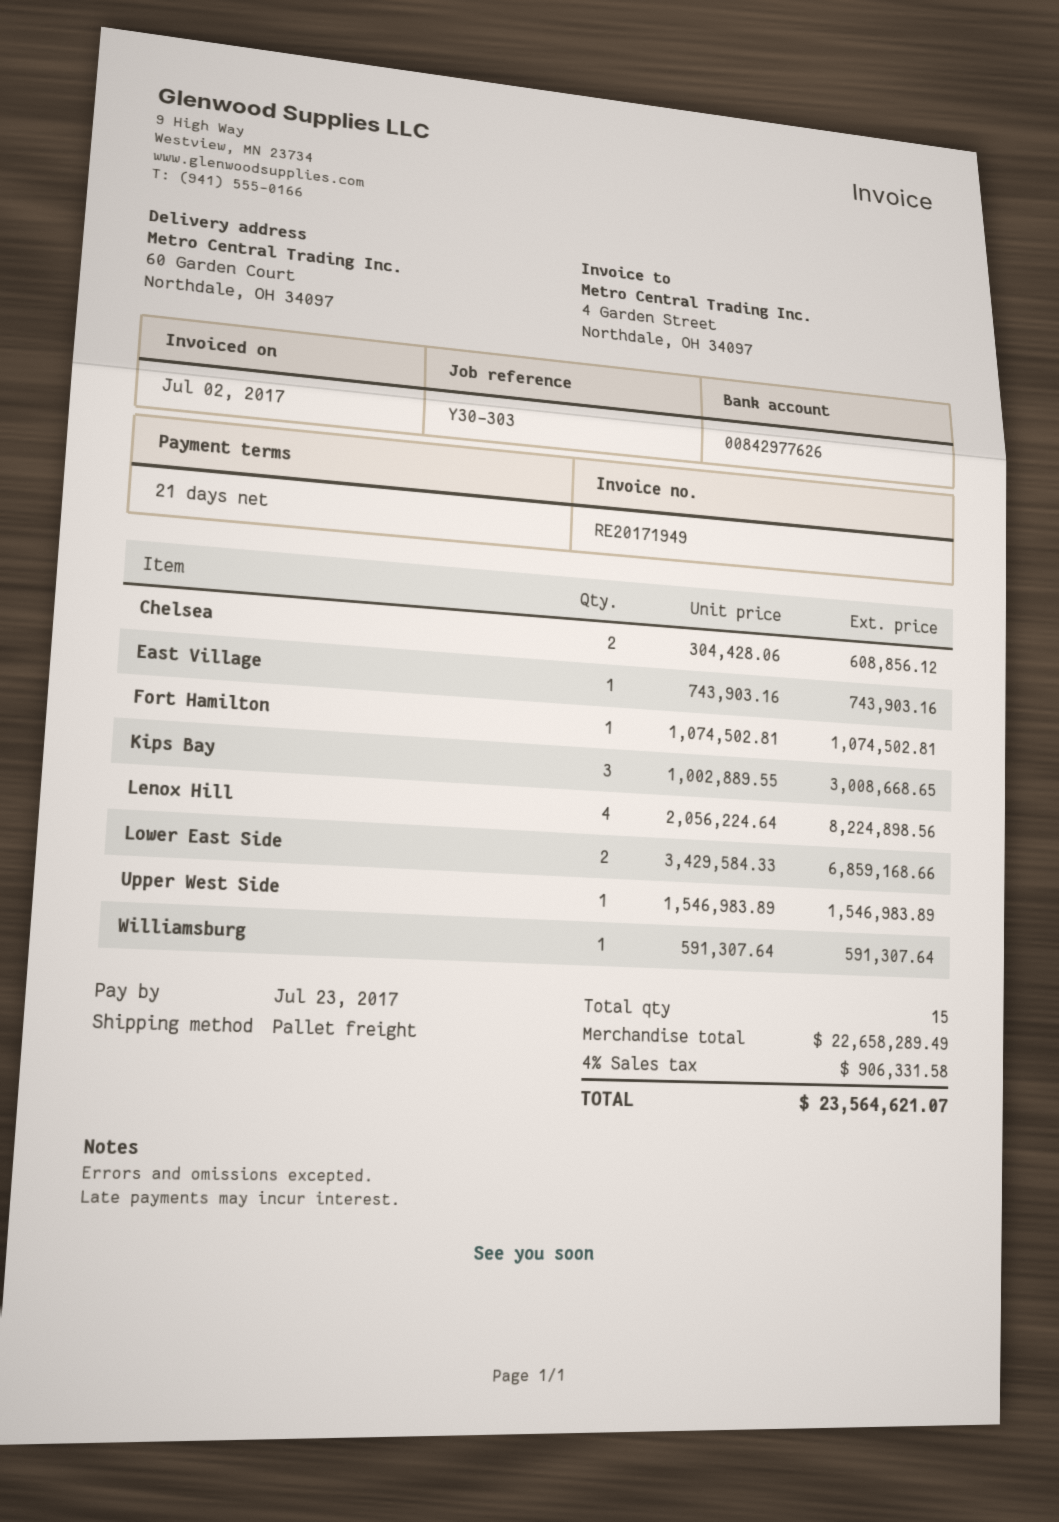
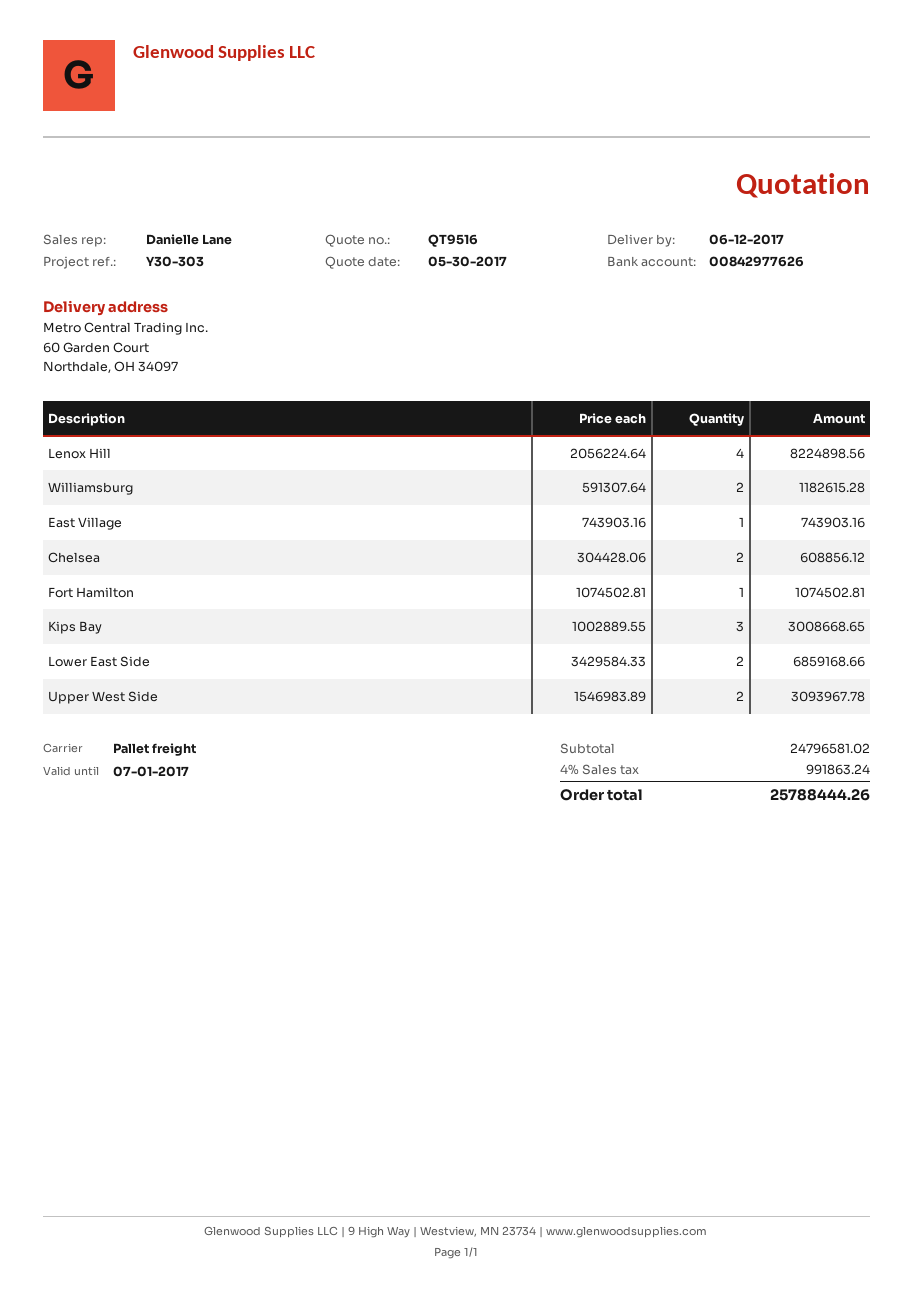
Upper West Side: 1 x 1546983.89 = 1546983.89 -> 2 x 1546983.89 = 3093967.78
Williamsburg: 1 x 591307.64 = 591307.64 -> 2 x 591307.64 = 1182615.28
subtotal: 22658289.49 -> 24796581.02
tax: 4% = 906331.58 -> 4% = 991863.24
total: 23564621.07 -> 25788444.26

